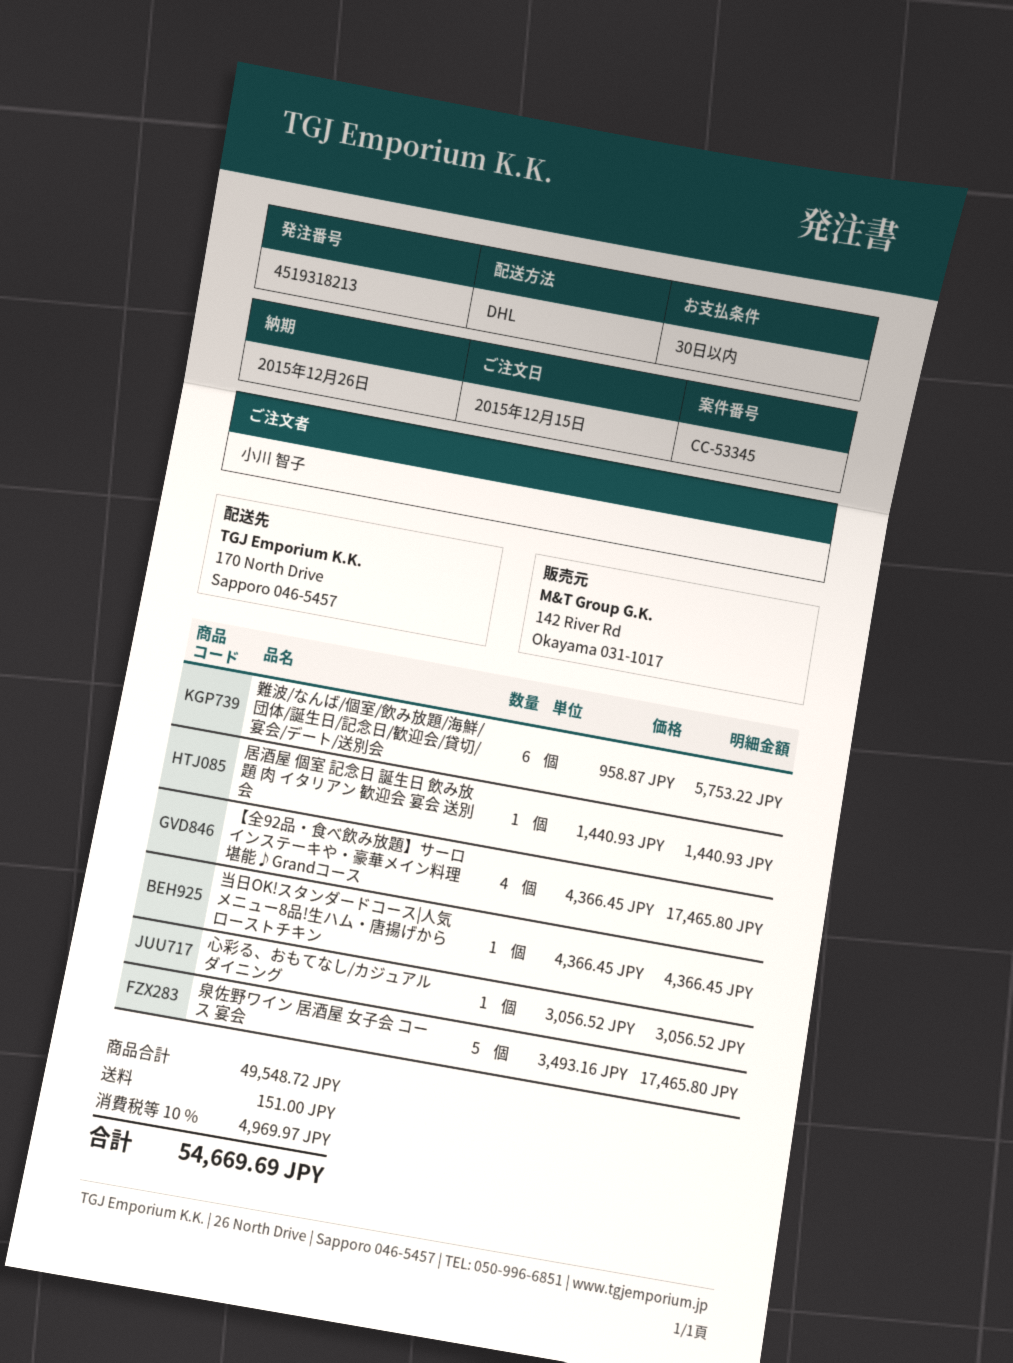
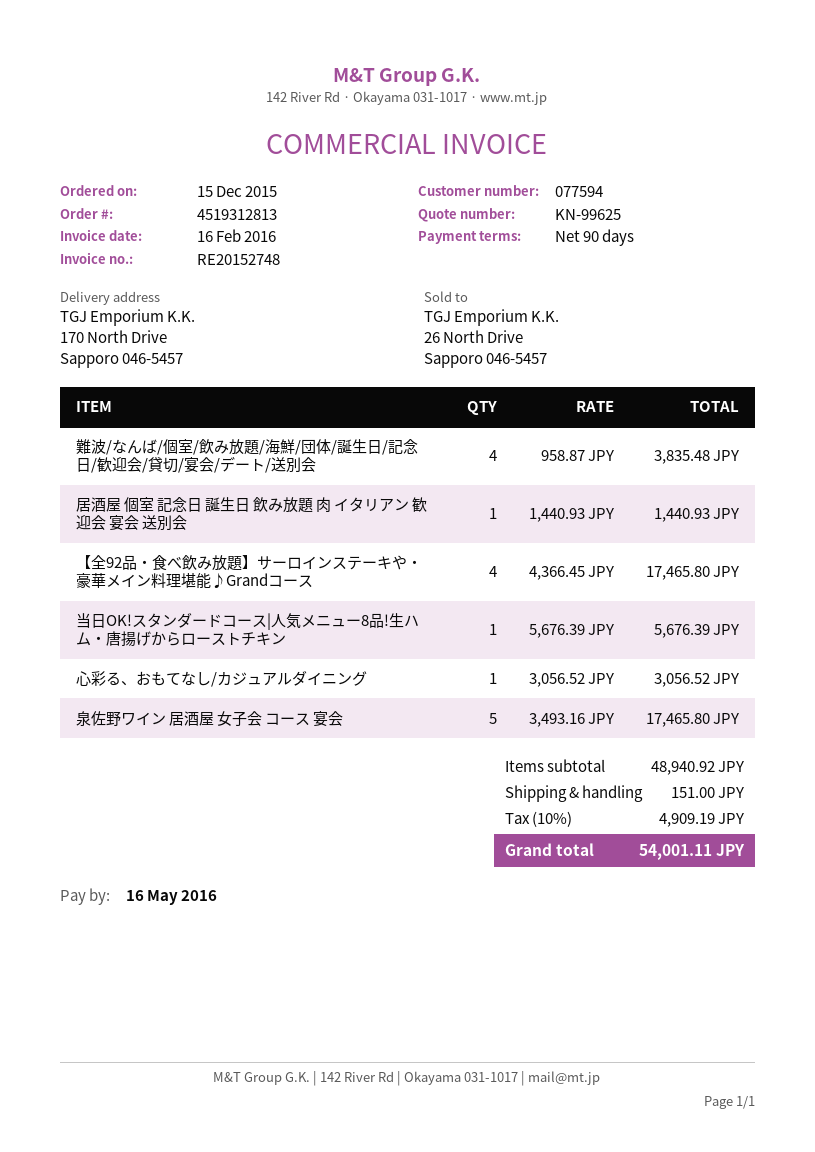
order number: 4519318213 -> 4519312813
payment terms: 30 days -> 90 days
難波/なんば/個室/飲み放題/海鮮/団体/誕生日/記念日/歓迎会/貸切/宴会/デート/送別会: 6 x 958.87 = 5753.22 -> 4 x 958.87 = 3835.48
当日OK!スタンダードコース|人気メニュー8品!生ハム・唐揚げからローストチキン: 1 x 4366.45 = 4366.45 -> 1 x 5676.39 = 5676.39
subtotal: 49548.72 -> 48940.92
tax: 10% = 4969.97 -> 10% = 4909.19
total: 54669.69 -> 54001.11

